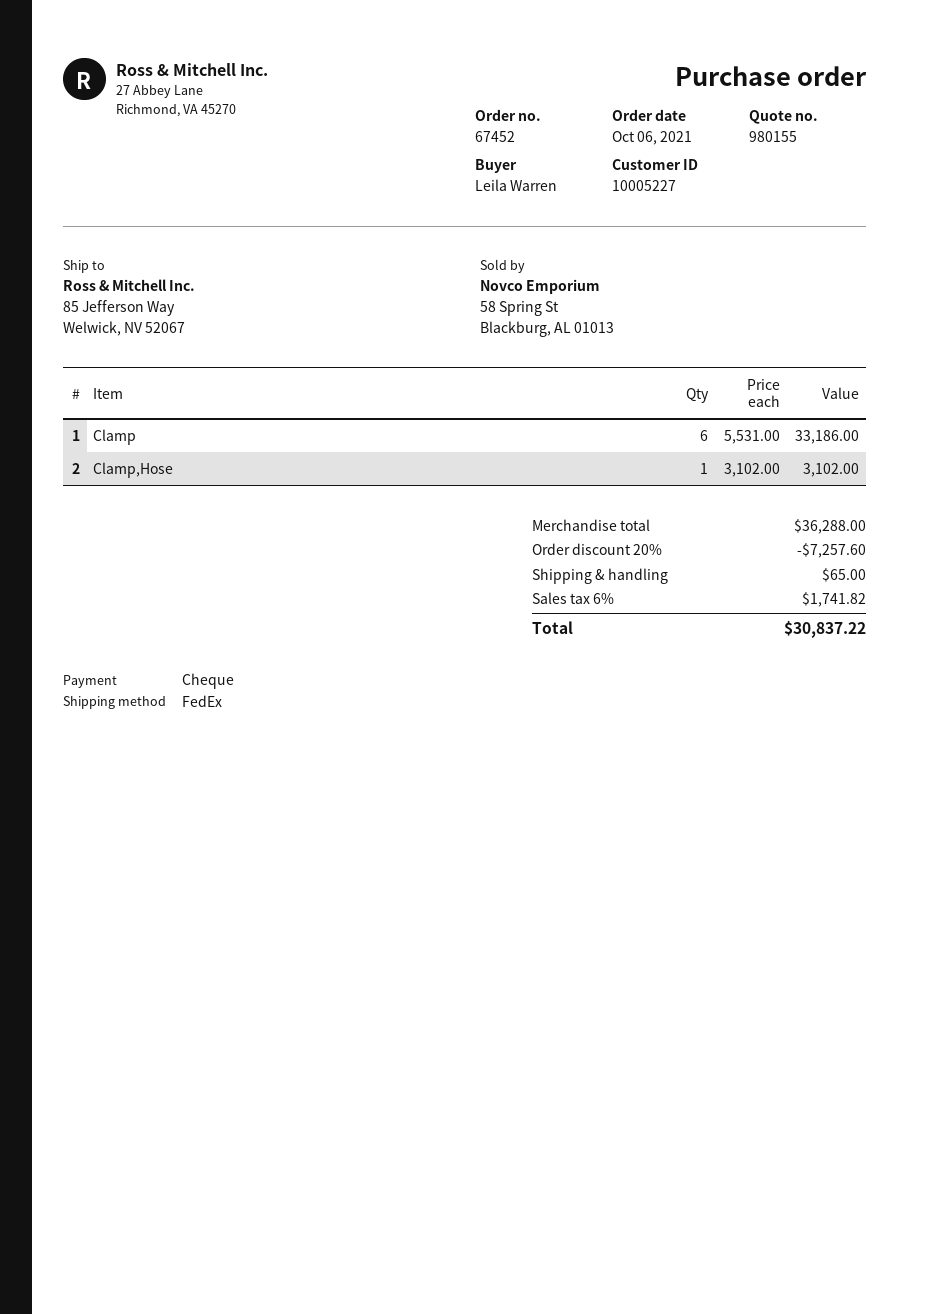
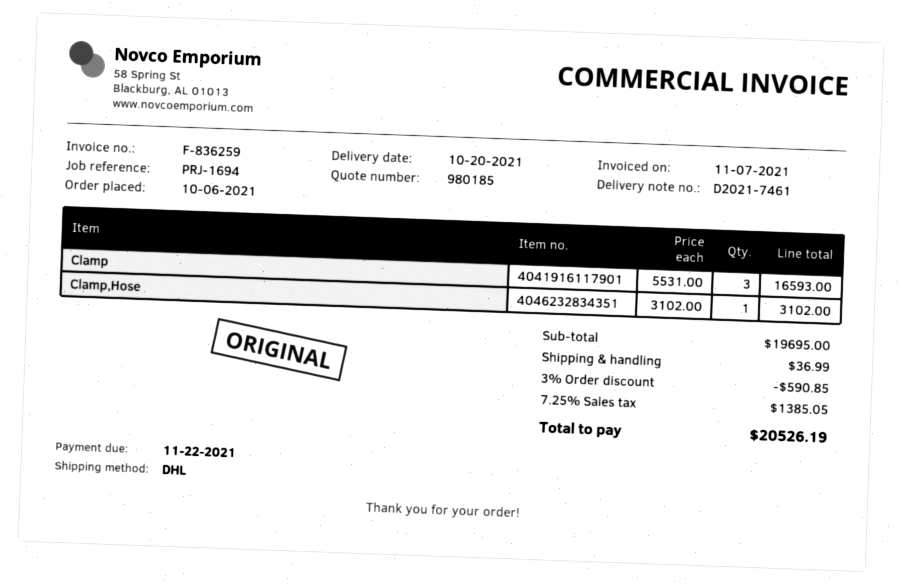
quote number: 980155 -> 980185
shipping method: FedEx -> DHL
Clamp: 6 x 5531.00 = 33186.00 -> 3 x 5531.00 = 16593.00
subtotal: 36288.00 -> 19695.00
discount: 20% = 7257.60 -> 3% = 590.85
shipping: 65.00 -> 36.99
tax: 6% = 1741.82 -> 7.25% = 1385.05
total: 30837.22 -> 20526.19

